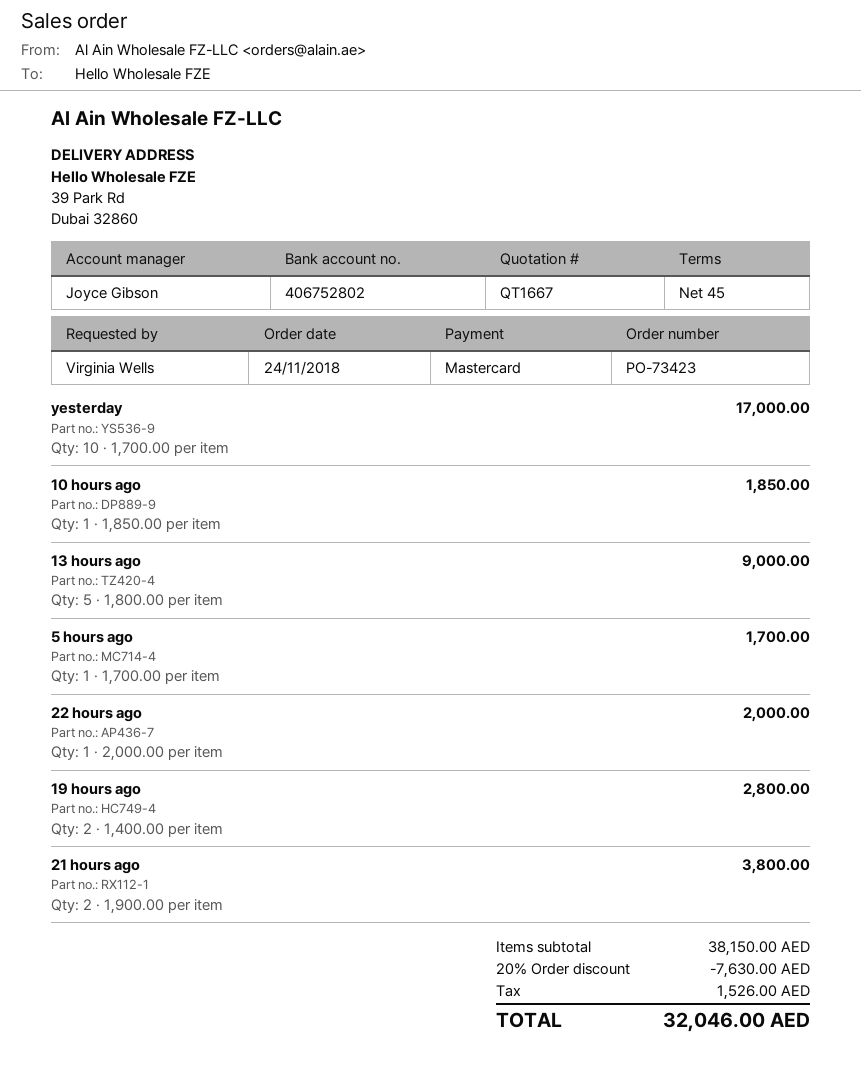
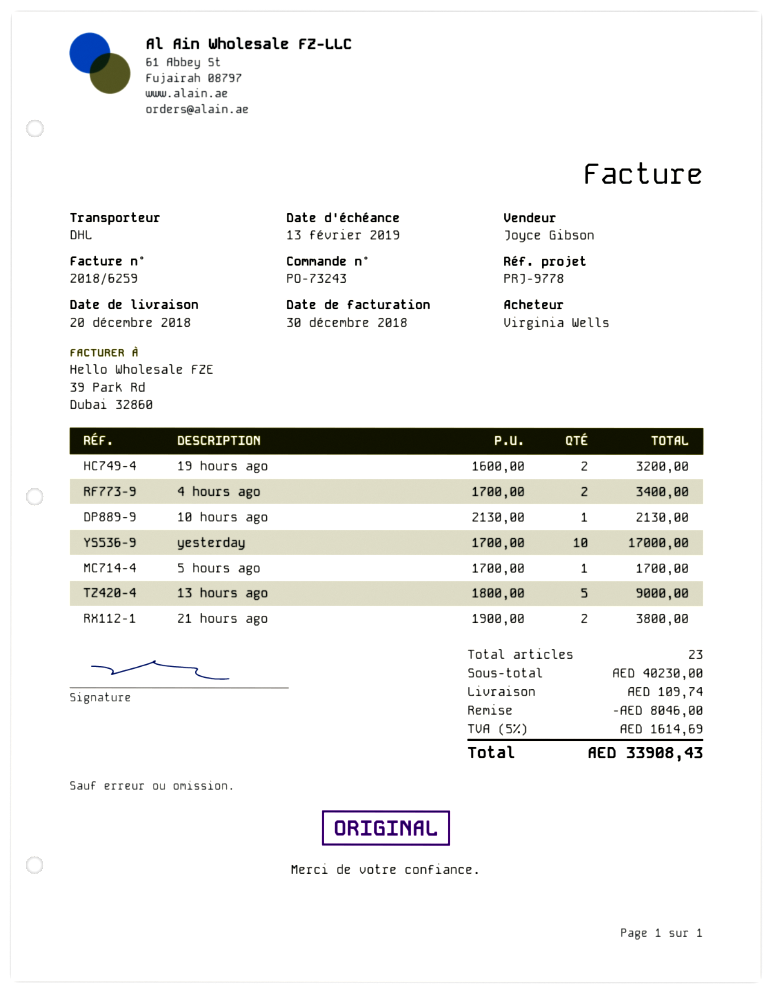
order number: PO-73423 -> PO-73243
10 hours ago: 1 x 1850.00 = 1850.00 -> 1 x 2130.00 = 2130.00
22 hours ago: 1 x 2000.00 = 2000.00 -> none
19 hours ago: 2 x 1400.00 = 2800.00 -> 2 x 1600.00 = 3200.00
4 hours ago: none -> 2 x 1700.00 = 3400.00
subtotal: 38150.00 -> 40230.00
discount: 7630.00 -> 8046.00
shipping: none -> 109.74
tax: 1526.00 -> 1614.69
total: 32046.00 -> 33908.43

